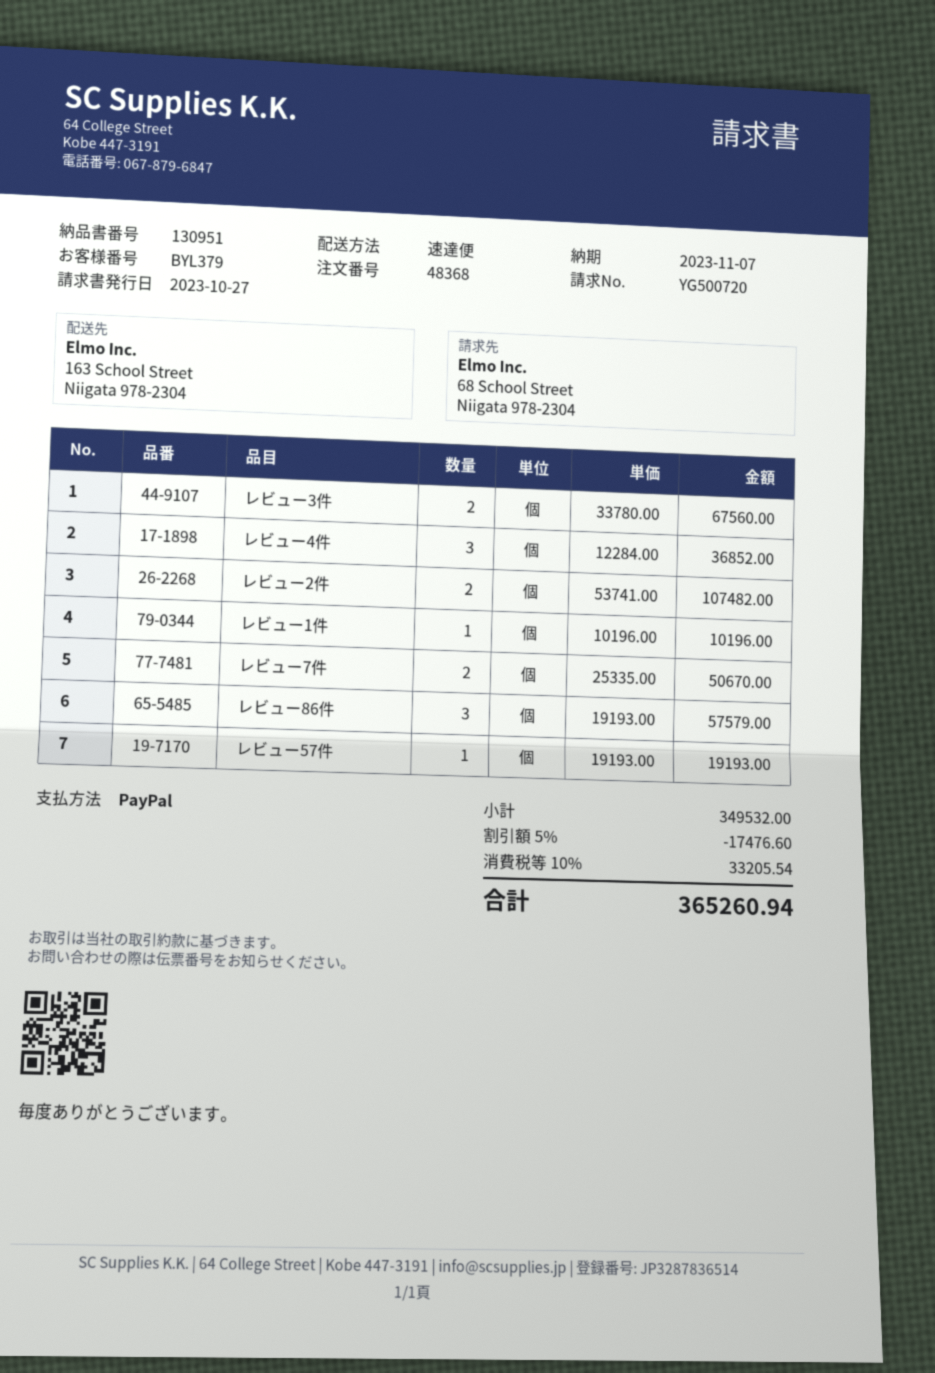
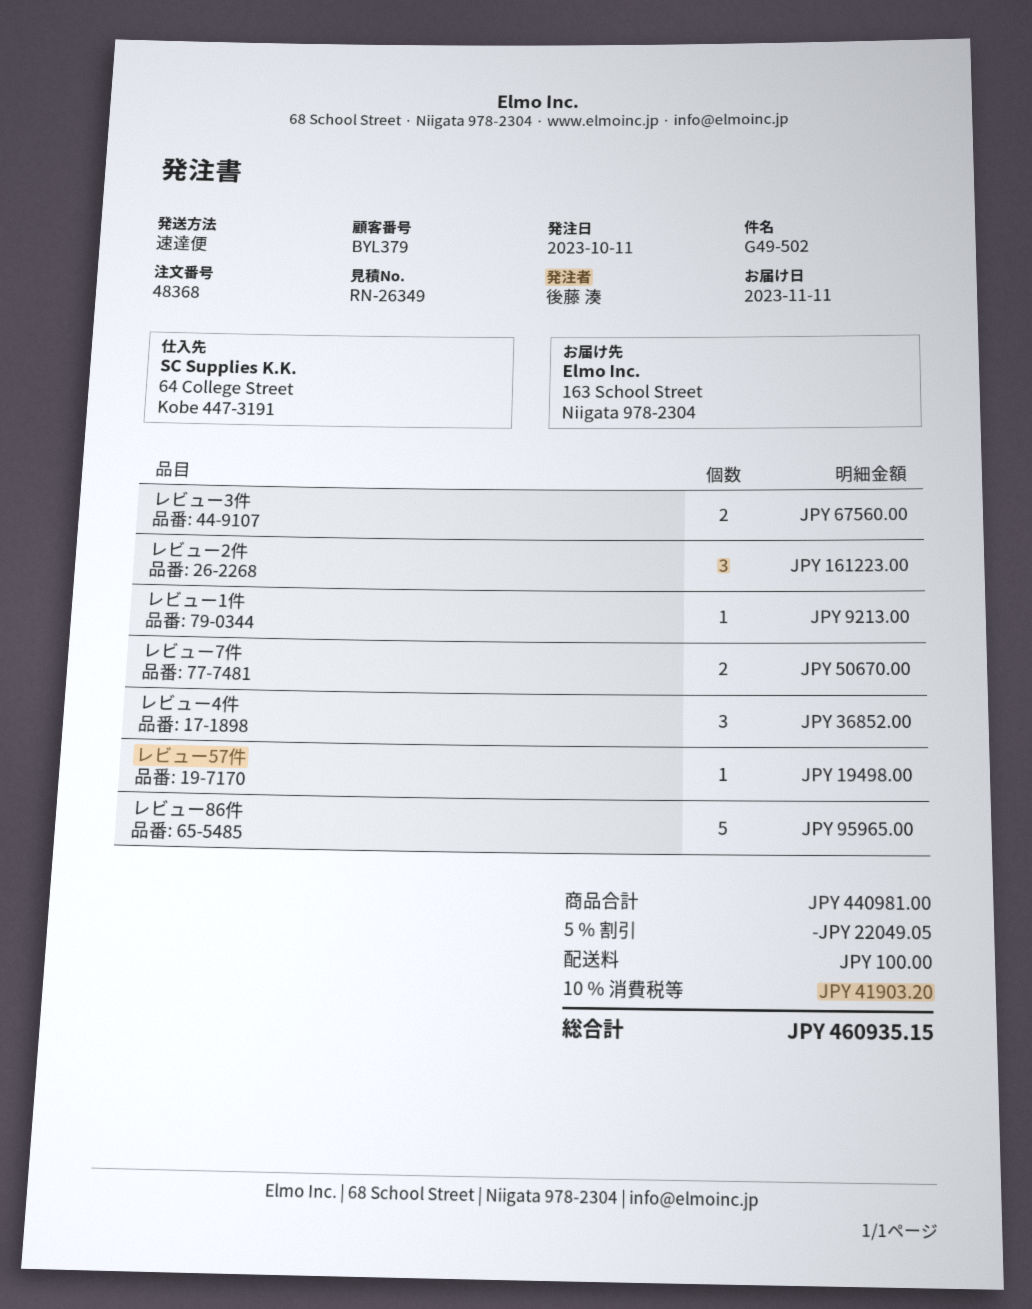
delivery date: 2023-11-07 -> 2023-11-11
レビュー2件: 2 for 107482.00 -> 3 for 161223.00
レビュー1件: 1 for 10196.00 -> 1 for 9213.00
レビュー86件: 3 for 57579.00 -> 5 for 95965.00
レビュー57件: 1 for 19193.00 -> 1 for 19498.00
subtotal: 349532.00 -> 440981.00
discount: 5% = 17476.60 -> 5% = 22049.05
shipping: none -> 100.00
tax: 10% = 33205.54 -> 10% = 41903.20
total: 365260.94 -> 460935.15

